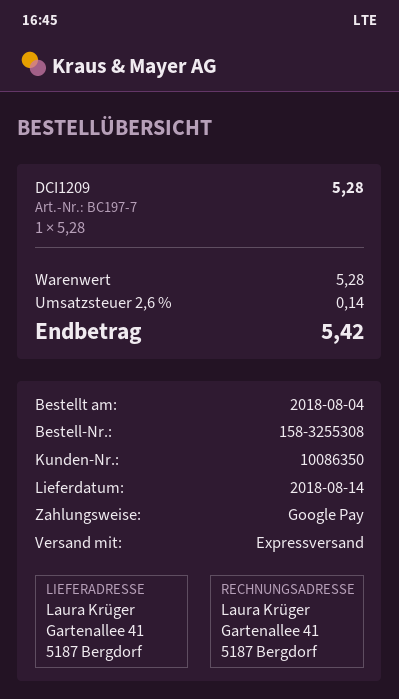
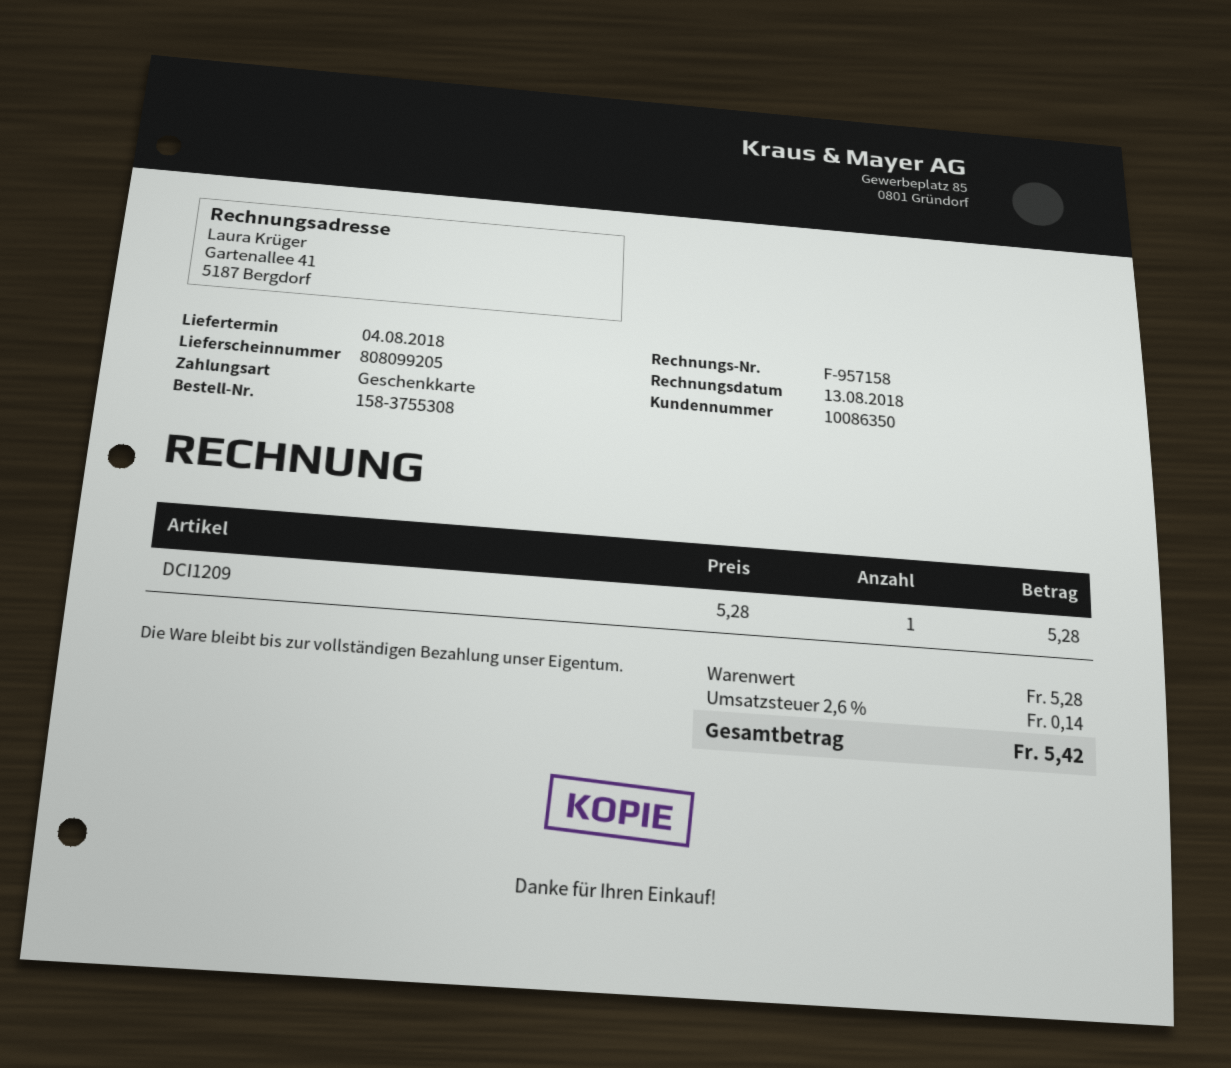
order number: 158-3255308 -> 158-3755308
delivery date: 2018-08-14 -> 2018-08-04
payment method: Google Pay -> gift card

